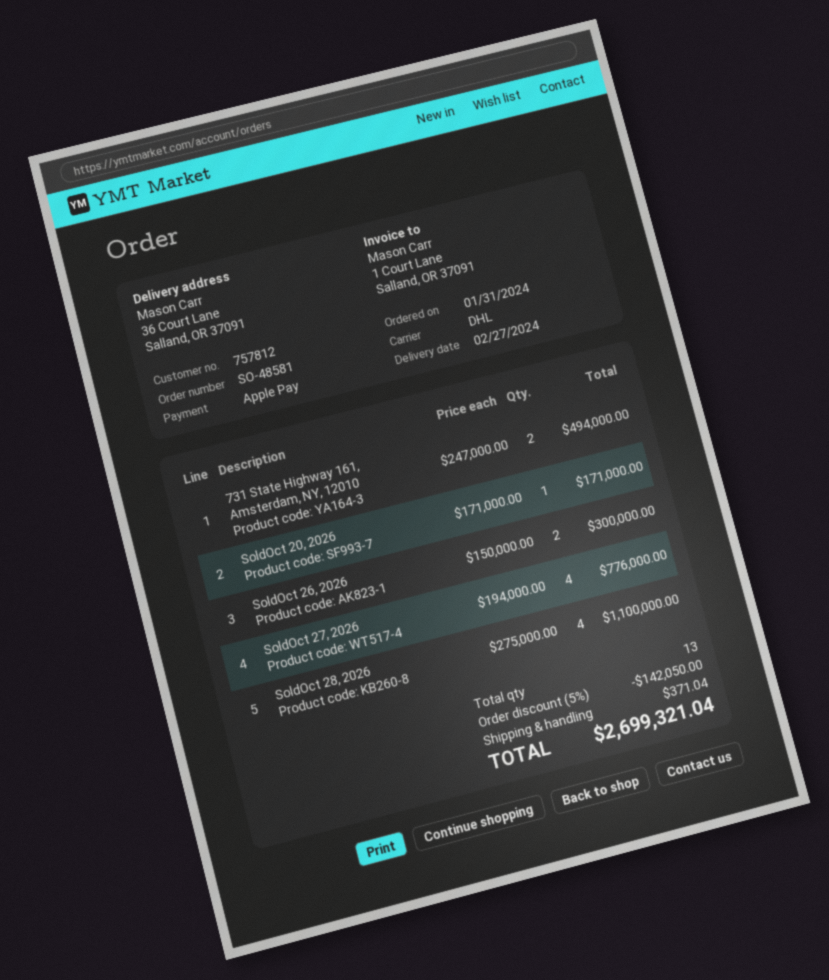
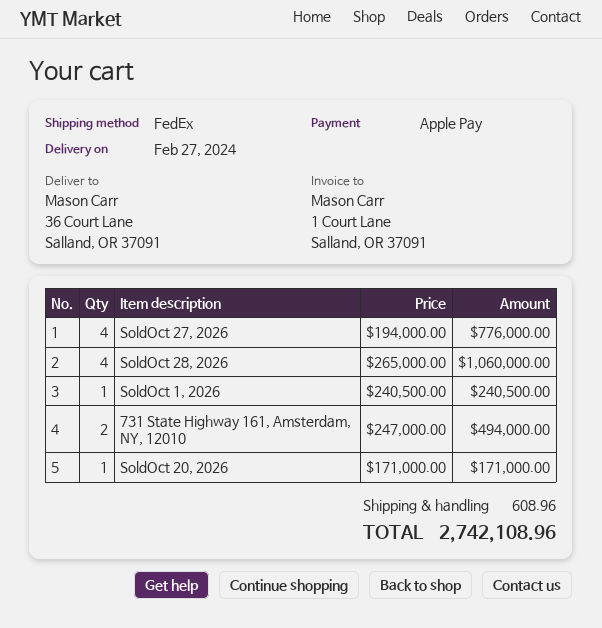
shipping method: DHL -> FedEx
SoldOct 26, 2026: 2 x 150000.00 = 300000.00 -> none
SoldOct 28, 2026: 4 x 275000.00 = 1100000.00 -> 4 x 265000.00 = 1060000.00
SoldOct 1, 2026: none -> 1 x 240500.00 = 240500.00
discount: 5% = 142050.00 -> none
shipping: 371.04 -> 608.96
total: 2699321.04 -> 2742108.96

